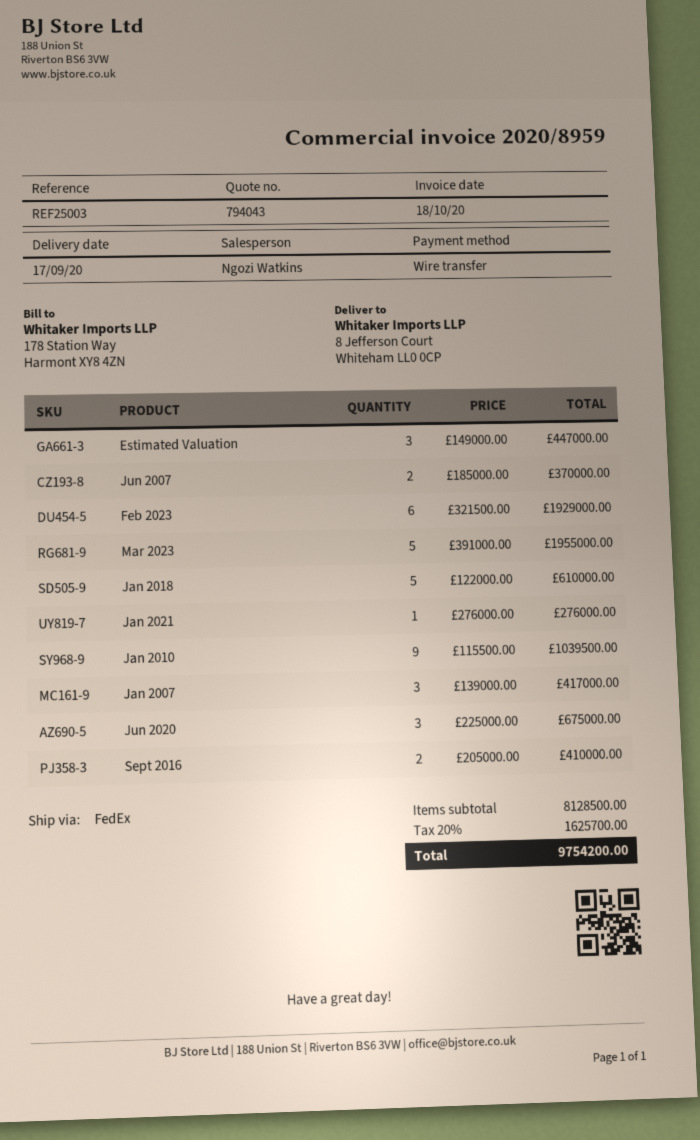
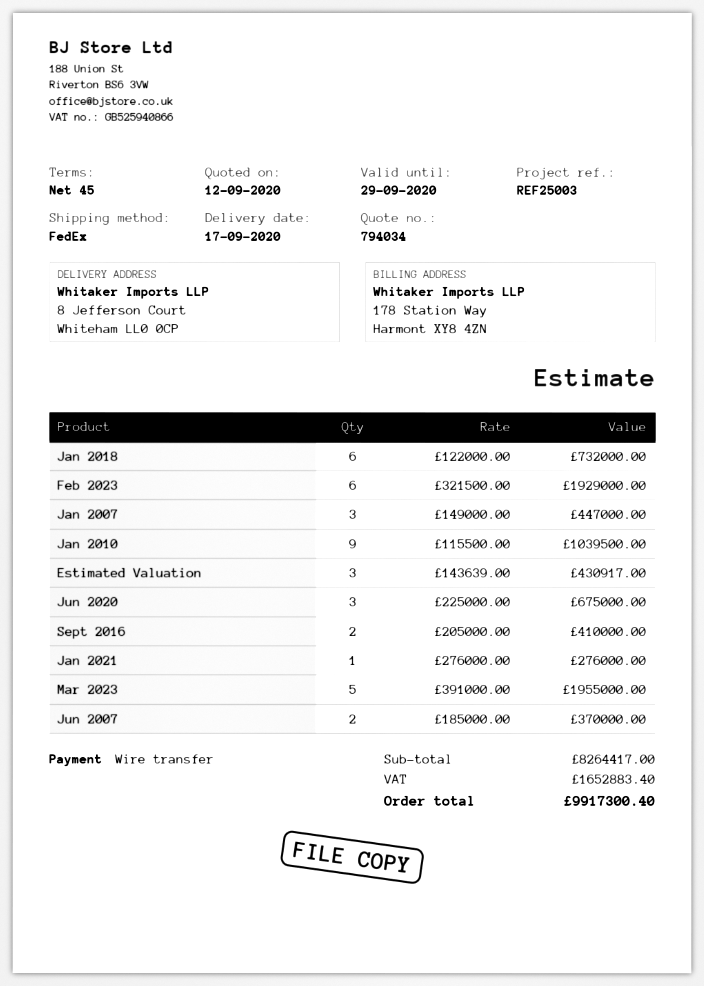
quote number: 794043 -> 794034
Estimated Valuation: 3 x 149000.00 = 447000.00 -> 3 x 143639.00 = 430917.00
Jan 2018: 5 x 122000.00 = 610000.00 -> 6 x 122000.00 = 732000.00
Jan 2007: 3 x 139000.00 = 417000.00 -> 3 x 149000.00 = 447000.00
subtotal: 8128500.00 -> 8264417.00
tax: 1625700.00 -> 1652883.40
total: 9754200.00 -> 9917300.40

